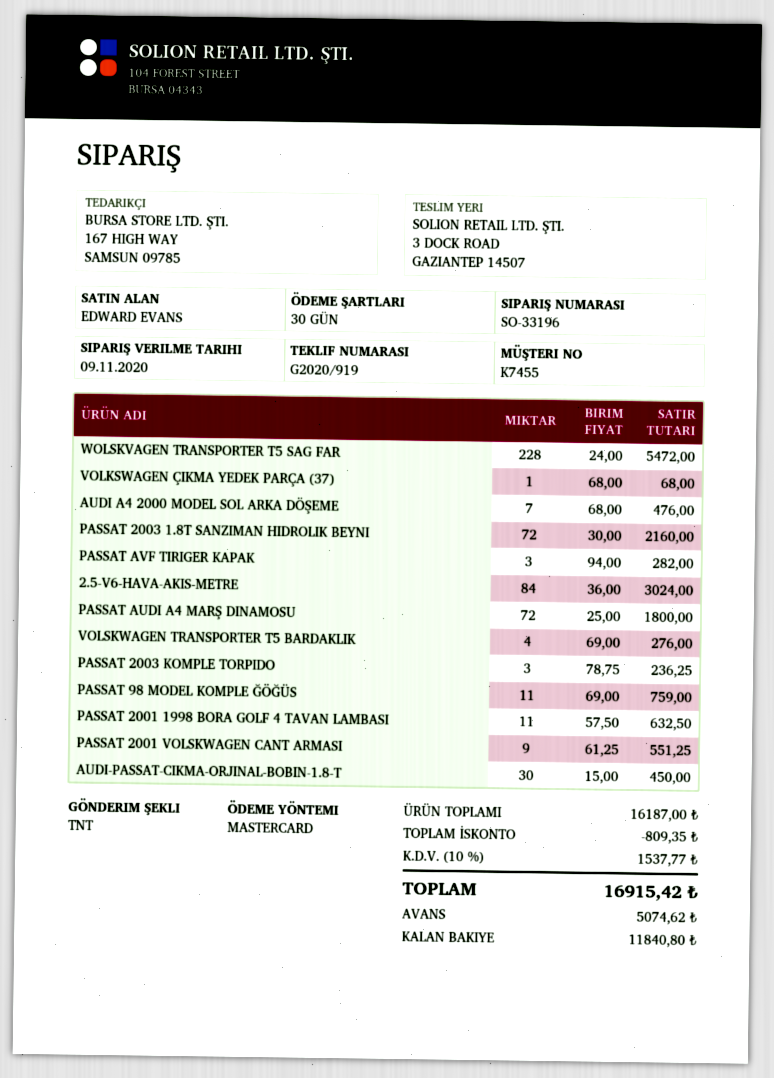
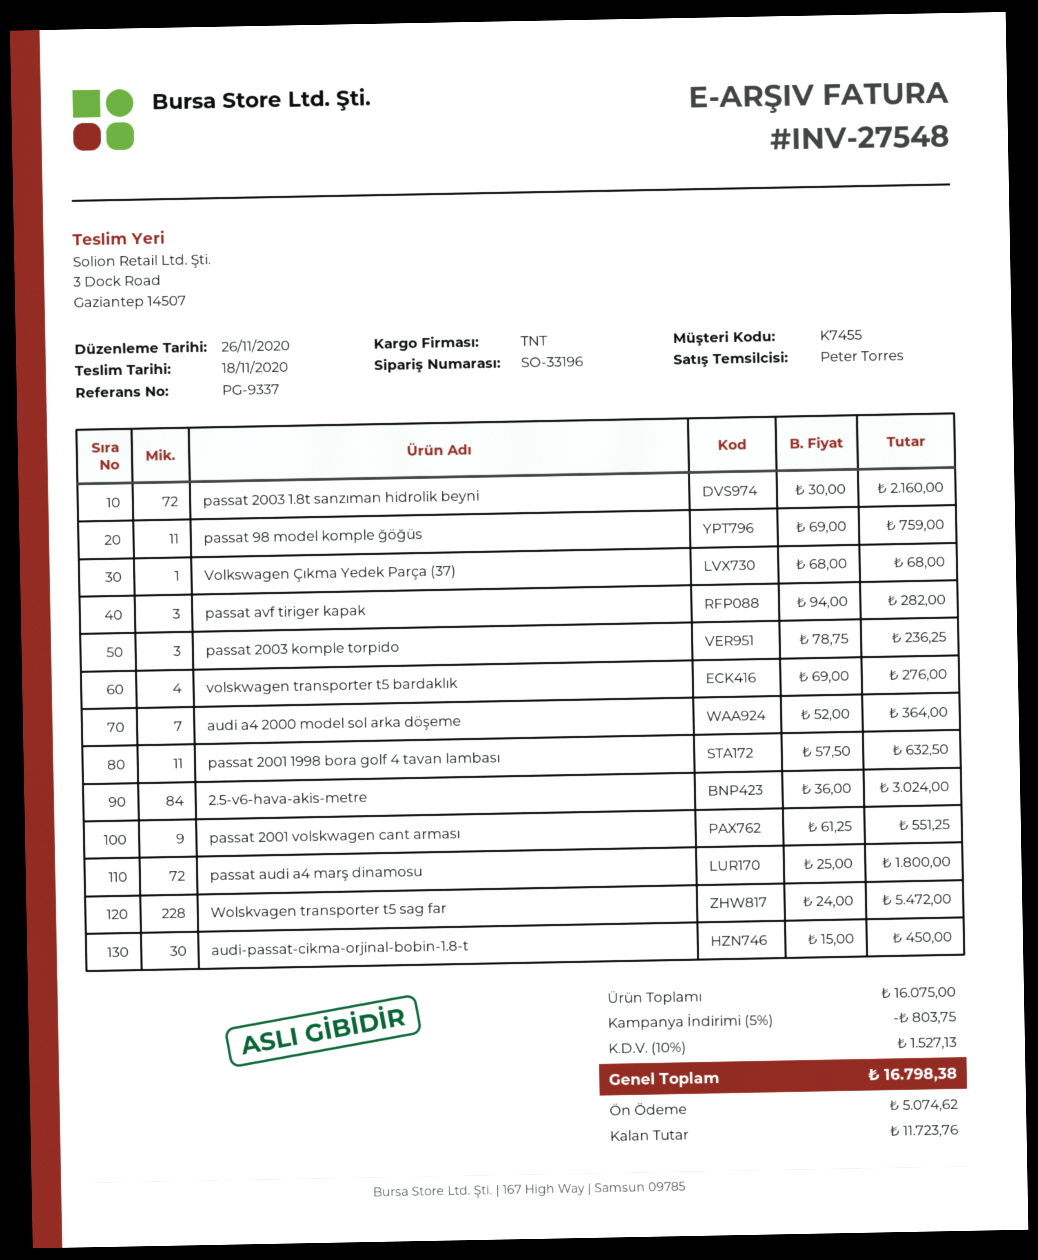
AUDI A4 2000 MODEL SOL ARKA DÖŞEME: 7 x 68.00 = 476.00 -> 7 x 52.00 = 364.00
subtotal: 16187.00 -> 16075.00
discount: 809.35 -> 803.75
tax: 10% = 1537.77 -> 10% = 1527.13
total: 16915.42 -> 16798.38
balance: 11840.80 -> 11723.76

